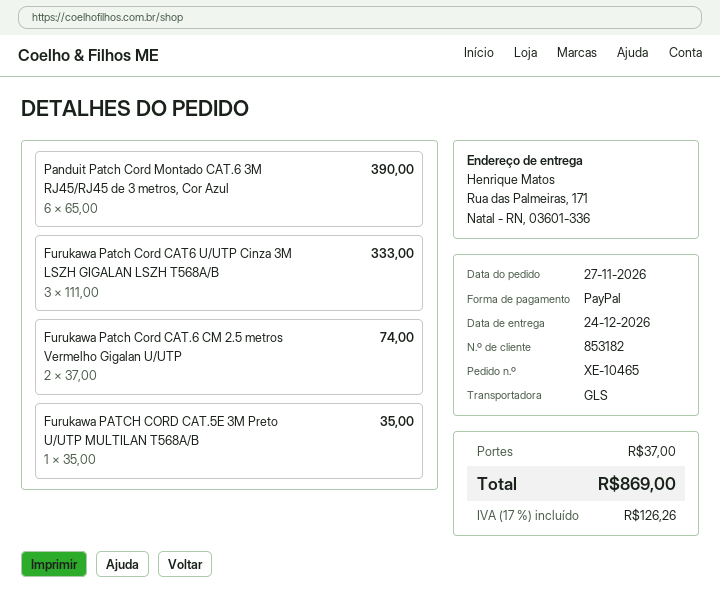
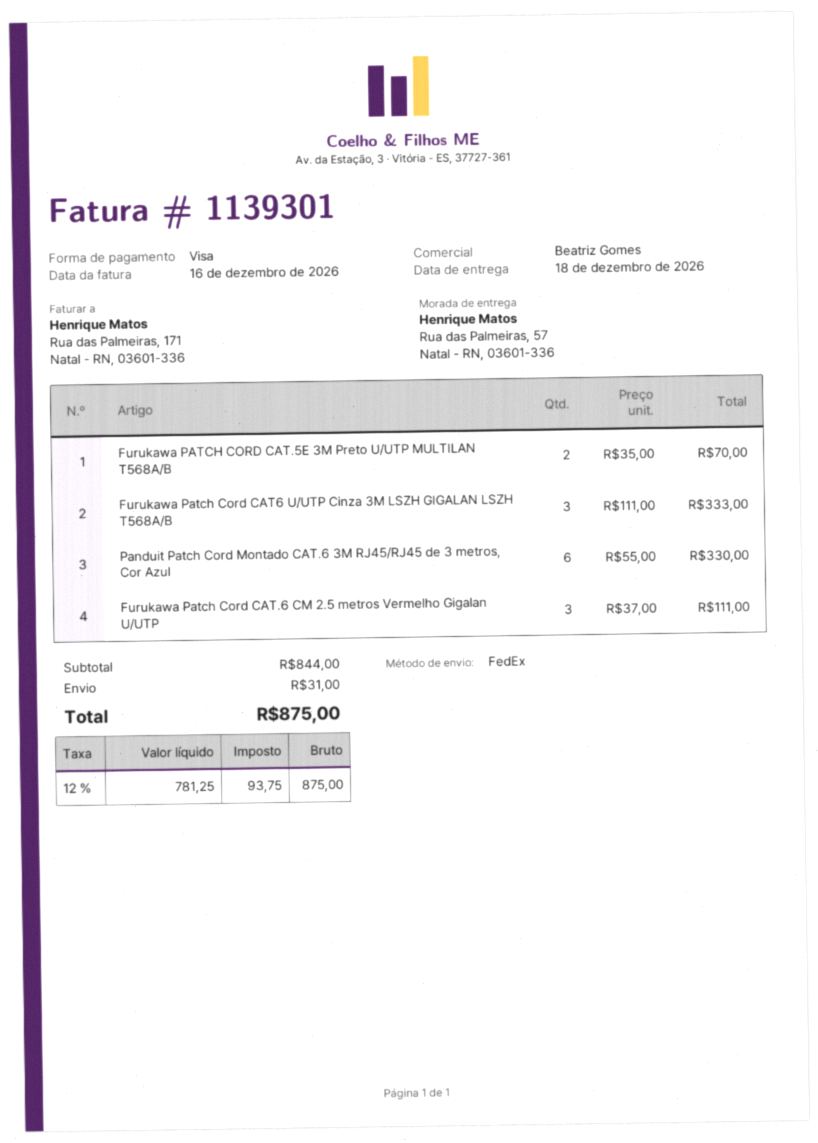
delivery date: 2026-12-24 -> 2026-12-18
payment method: PayPal -> Visa
shipping method: GLS -> FedEx
ship to: Rua das Palmeiras, 171, Natal - RN, 03601-336 -> Rua das Palmeiras, 57, Natal - RN, 03601-336
Panduit Patch Cord Montado CAT.6 3M RJ45/RJ45 de 3 metros, Cor Azul: 6 x 65.00 = 390.00 -> 6 x 55.00 = 330.00
Furukawa Patch Cord CAT.6 CM 2.5 metros Vermelho Gigalan U/UTP: 2 x 37.00 = 74.00 -> 3 x 37.00 = 111.00
Furukawa PATCH CORD CAT.5E 3M Preto U/UTP MULTILAN T568A/B: 1 x 35.00 = 35.00 -> 2 x 35.00 = 70.00
shipping: 37.00 -> 31.00
tax: 17% = 126.26 -> 12% = 93.75
total: 869.00 -> 875.00

